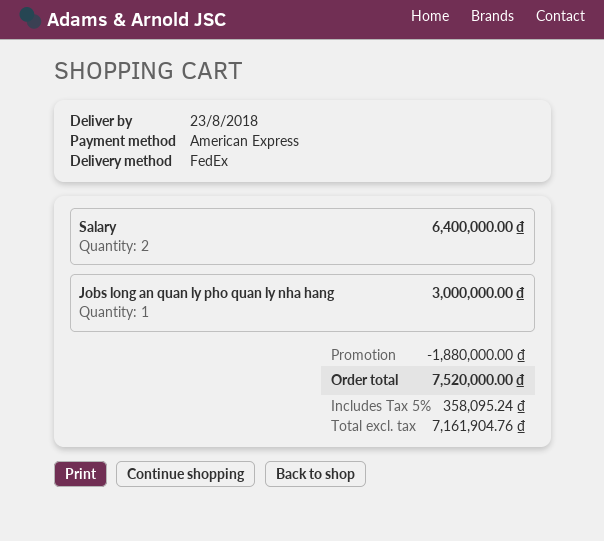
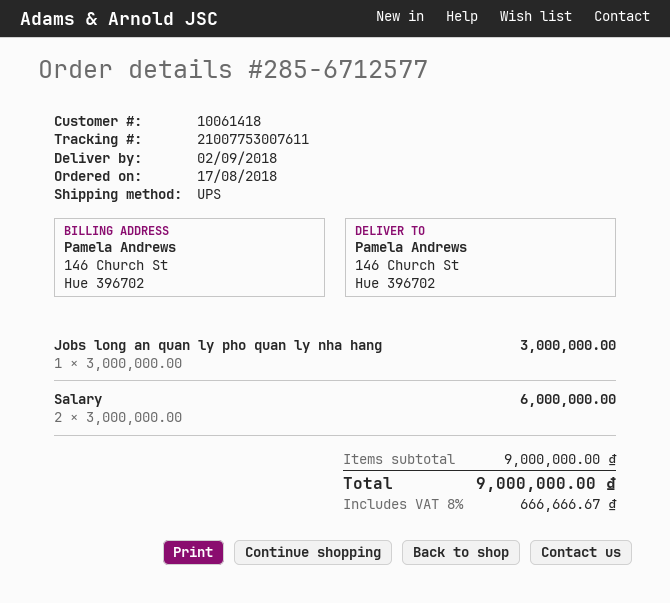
delivery date: 2018-08-23 -> 2018-09-02
shipping method: FedEx -> UPS
Salary: 2 for 6400000.00 -> 2 for 6000000.00
discount: 1880000.00 -> none
tax: 5% = 358095.24 -> 8% = 666666.67
total: 7520000.00 -> 9000000.00

